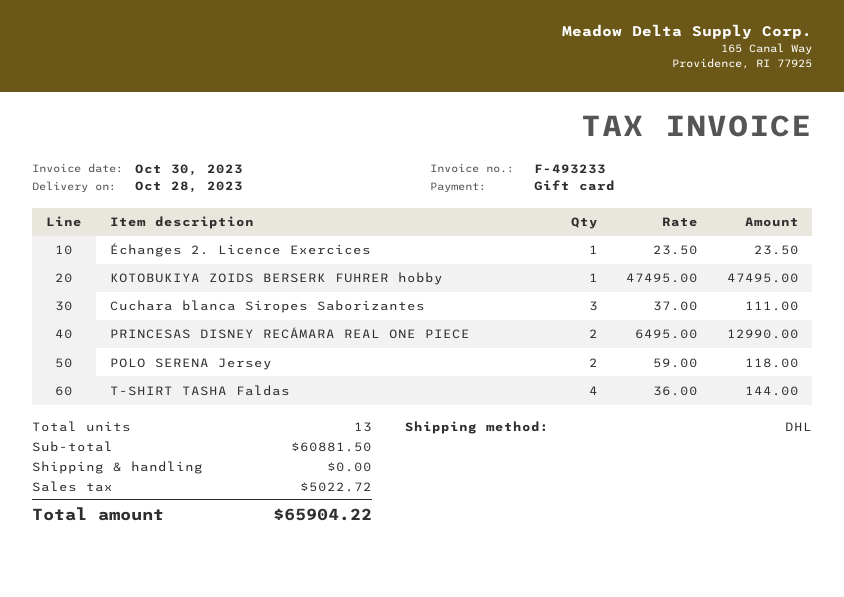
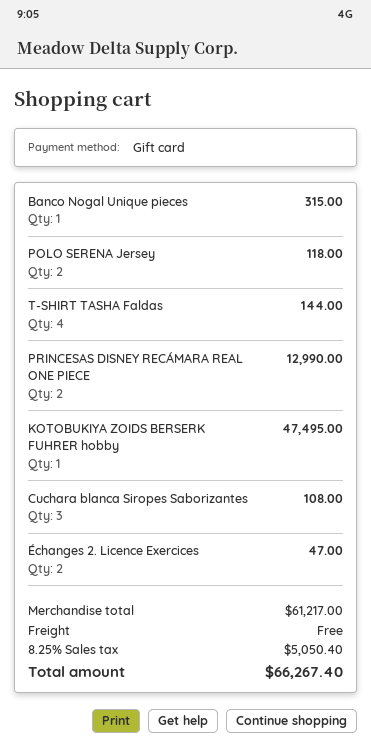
Échanges 2. Licence Exercices: 1 for 23.50 -> 2 for 47.00
Cuchara blanca Siropes Saborizantes: 3 for 111.00 -> 3 for 108.00
Banco Nogal Unique pieces: none -> 1 for 315.00
subtotal: 60881.50 -> 61217.00
tax: 5022.72 -> 5050.40
total: 65904.22 -> 66267.40

